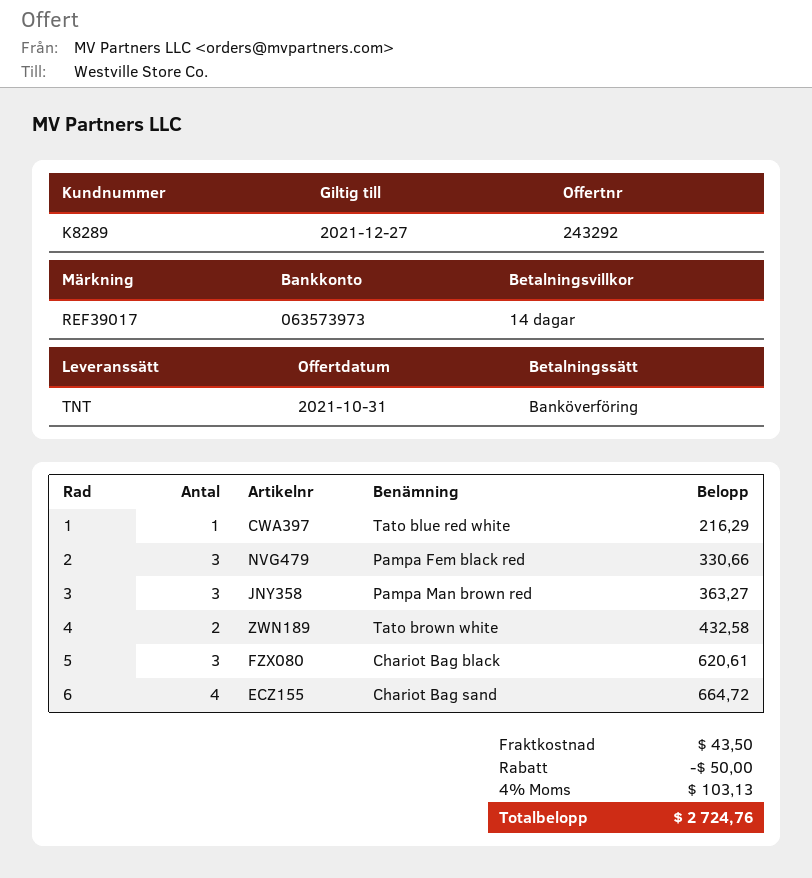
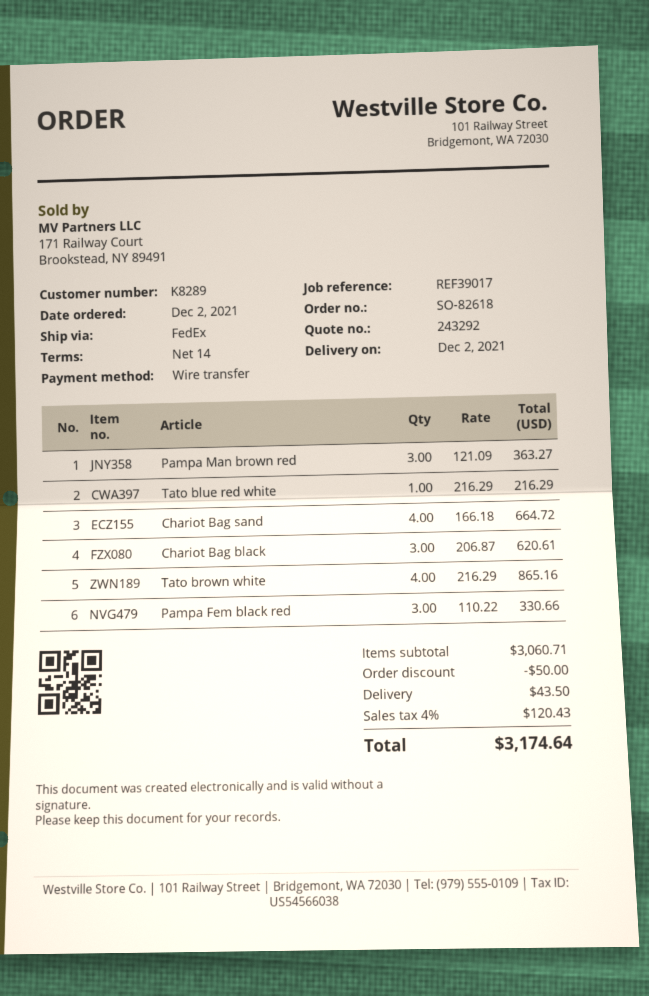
shipping method: TNT -> FedEx
Tato brown white: 2 for 432.58 -> 4 for 865.16
tax: 4% = 103.13 -> 4% = 120.43
total: 2724.76 -> 3174.64

